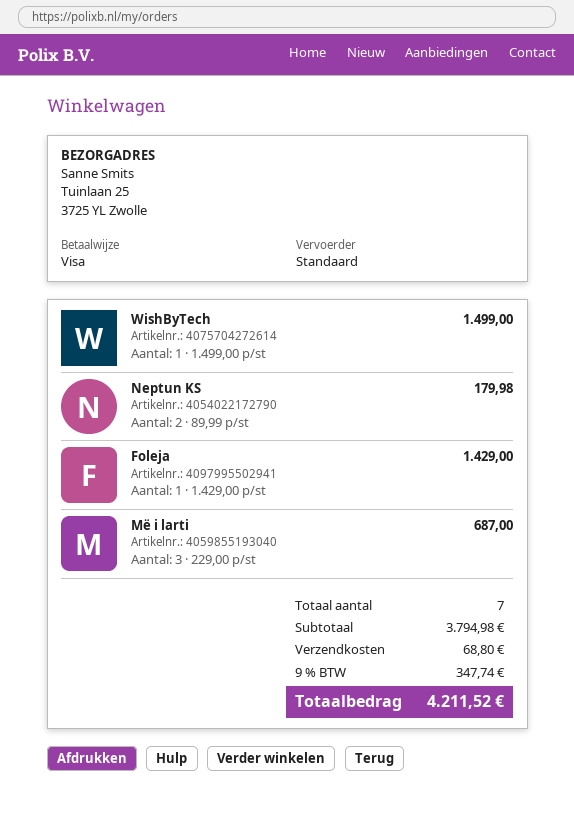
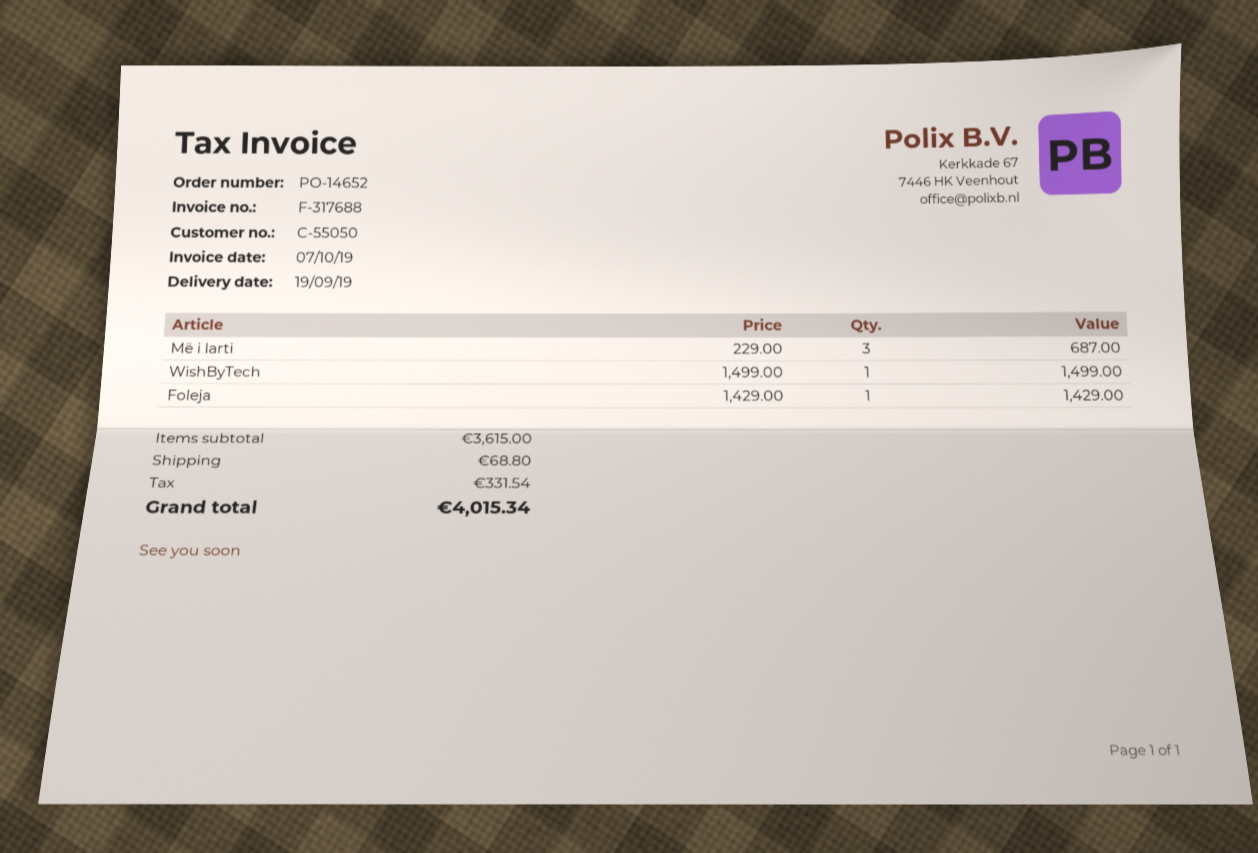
Neptun KS: 2 x 89.99 = 179.98 -> none
subtotal: 3794.98 -> 3615.00
tax: 347.74 -> 331.54
total: 4211.52 -> 4015.34

